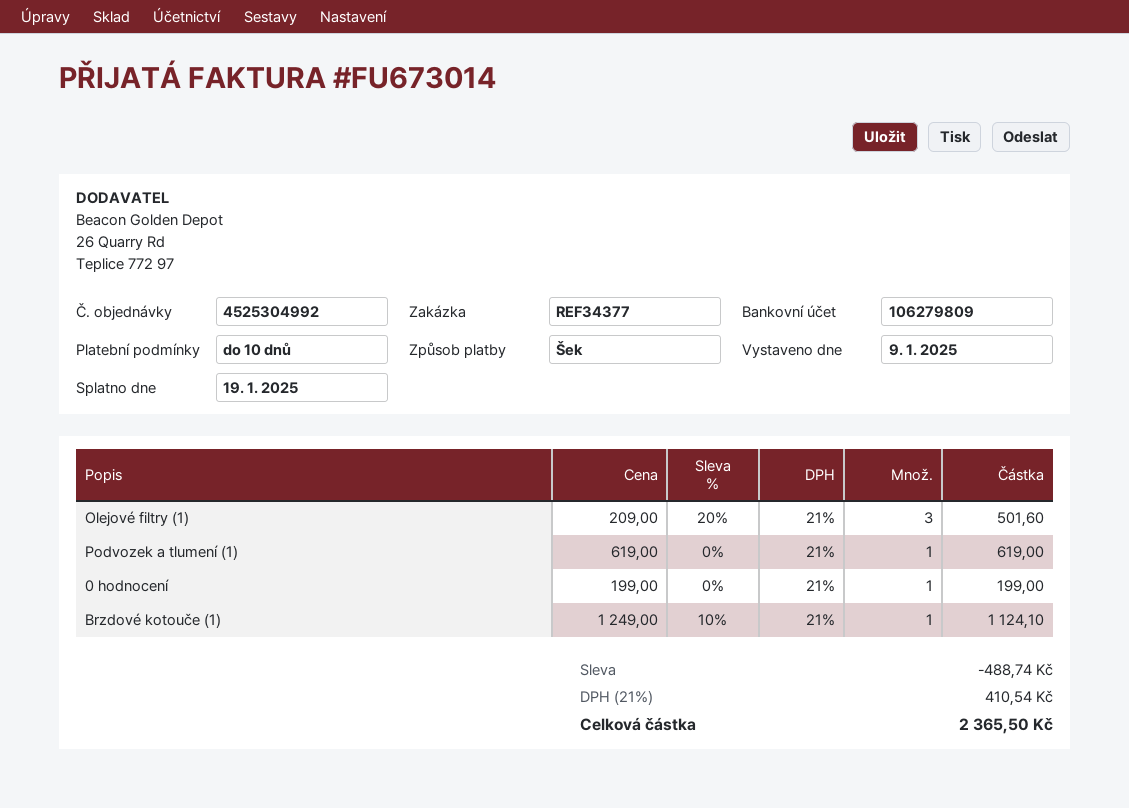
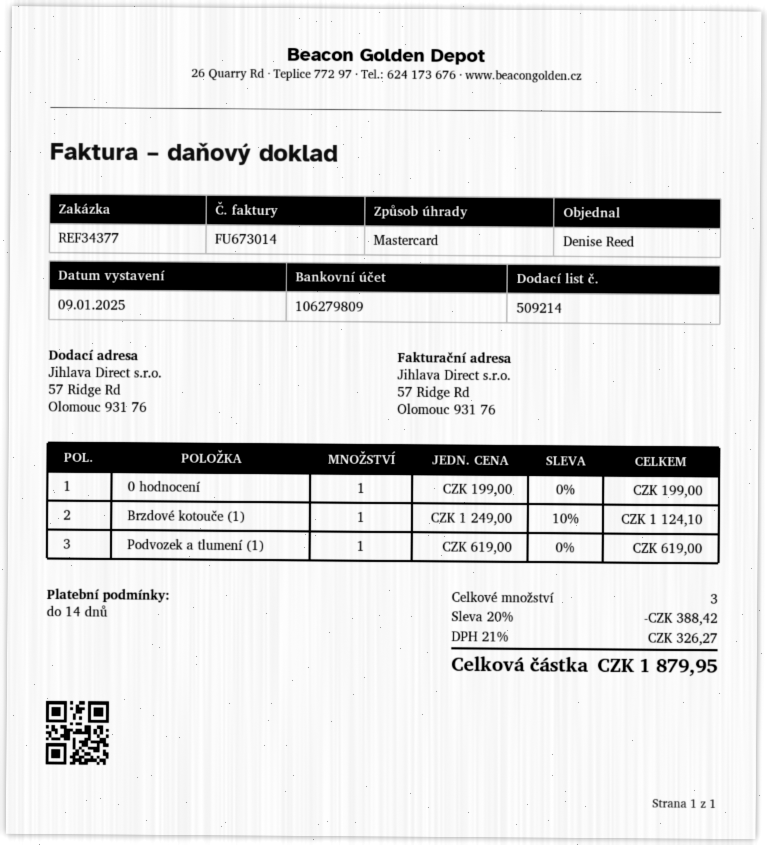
payment terms: 10 days -> 14 days
payment method: cheque -> Mastercard
Olejové filtry (1): 3 x 209.00 - 20% = 501.60 -> none
discount: 488.74 -> 388.42
tax: 21% = 410.54 -> 21% = 326.27
total: 2365.50 -> 1879.95

